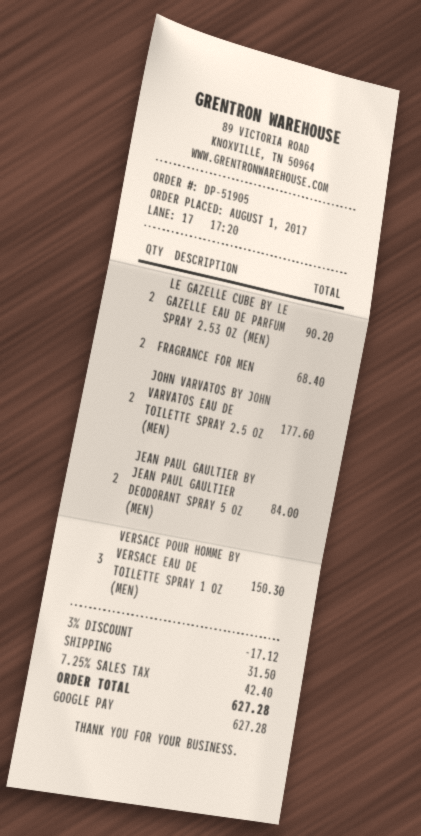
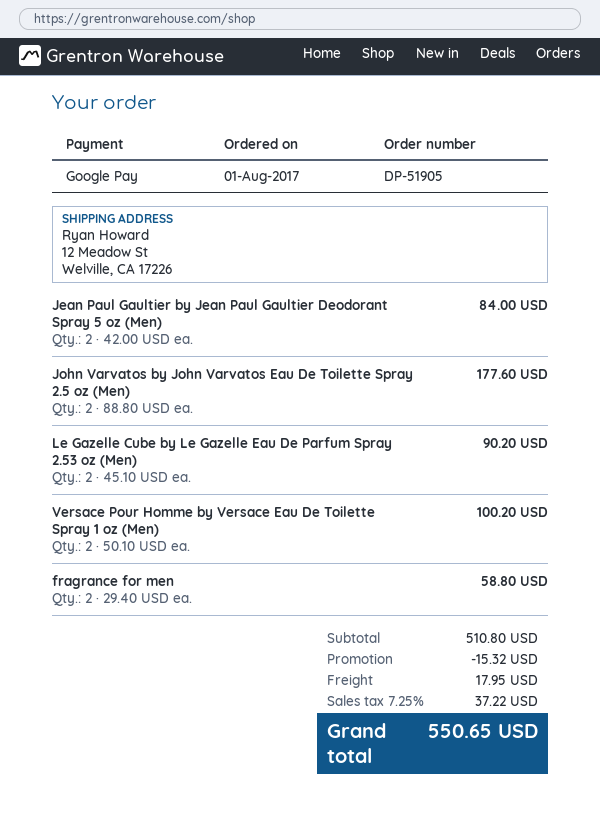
FRAGRANCE FOR MEN: 2 for 68.40 -> 2 for 58.80
VERSACE POUR HOMME BY VERSACE EAU DE TOILETTE SPRAY 1 OZ (MEN): 3 for 150.30 -> 2 for 100.20
discount: 17.12 -> 15.32
shipping: 31.50 -> 17.95
tax: 7.25% = 42.40 -> 7.25% = 37.22
total: 627.28 -> 550.65

